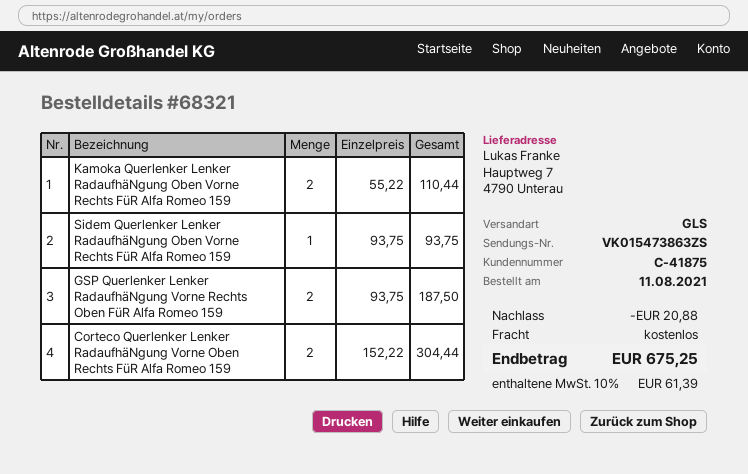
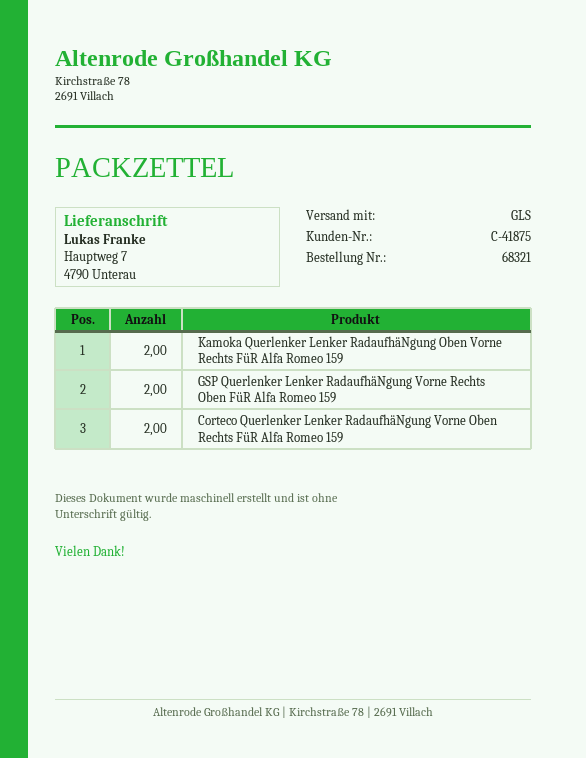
Sidem Querlenker Lenker RadaufhäNgung Oben Vorne Rechts FüR Alfa Romeo 159: 1 -> none

